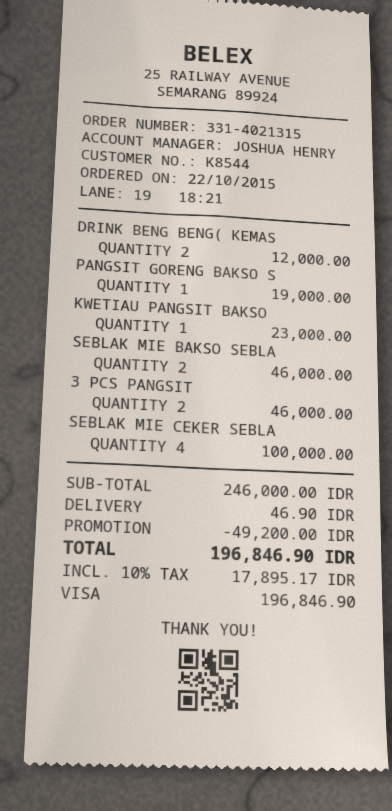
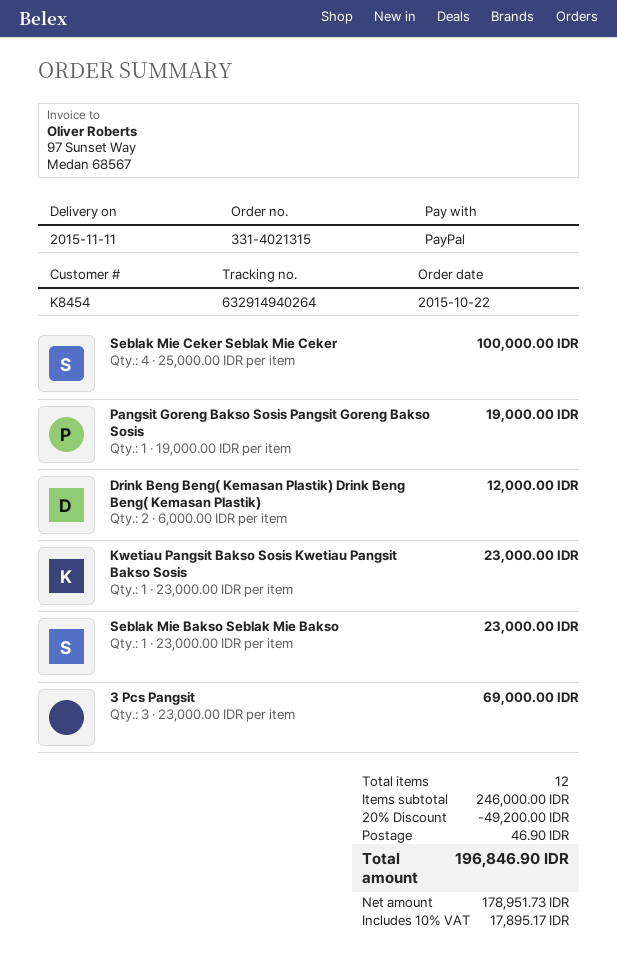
customer number: K8544 -> K8454
payment method: Visa -> PayPal
SEBLAK MIE BAKSO SEBLA: 2 for 46000.00 -> 1 for 23000.00
3 PCS PANGSIT: 2 for 46000.00 -> 3 for 69000.00

